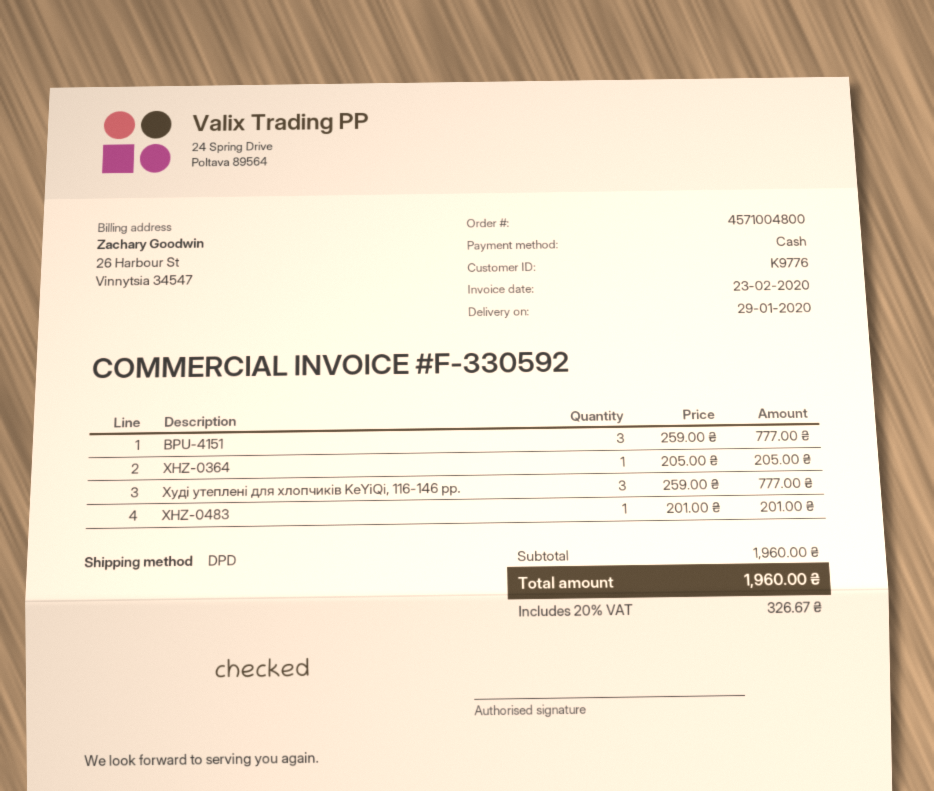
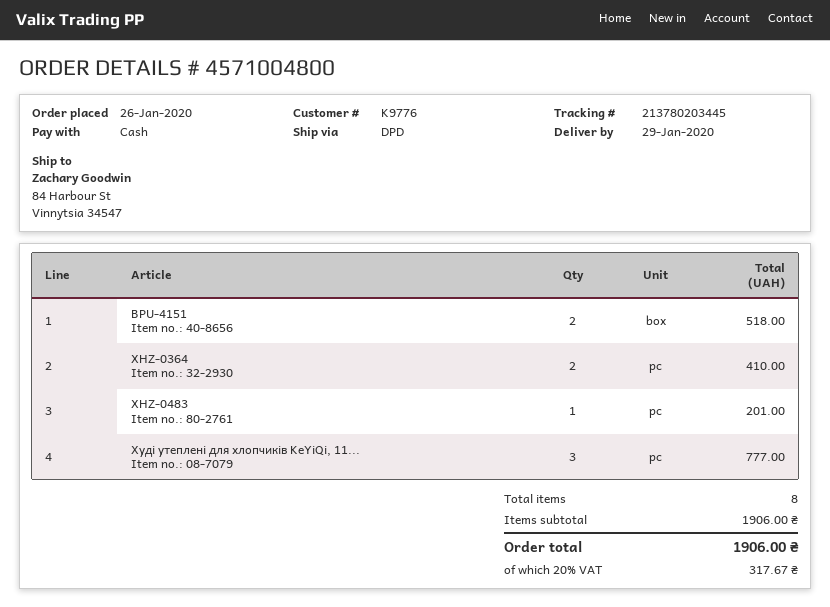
BPU-4151: 3 for 777.00 -> 2 for 518.00
XHZ-0364: 1 for 205.00 -> 2 for 410.00
subtotal: 1960.00 -> 1906.00
tax: 20% = 326.67 -> 20% = 317.67
total: 1960.00 -> 1906.00

